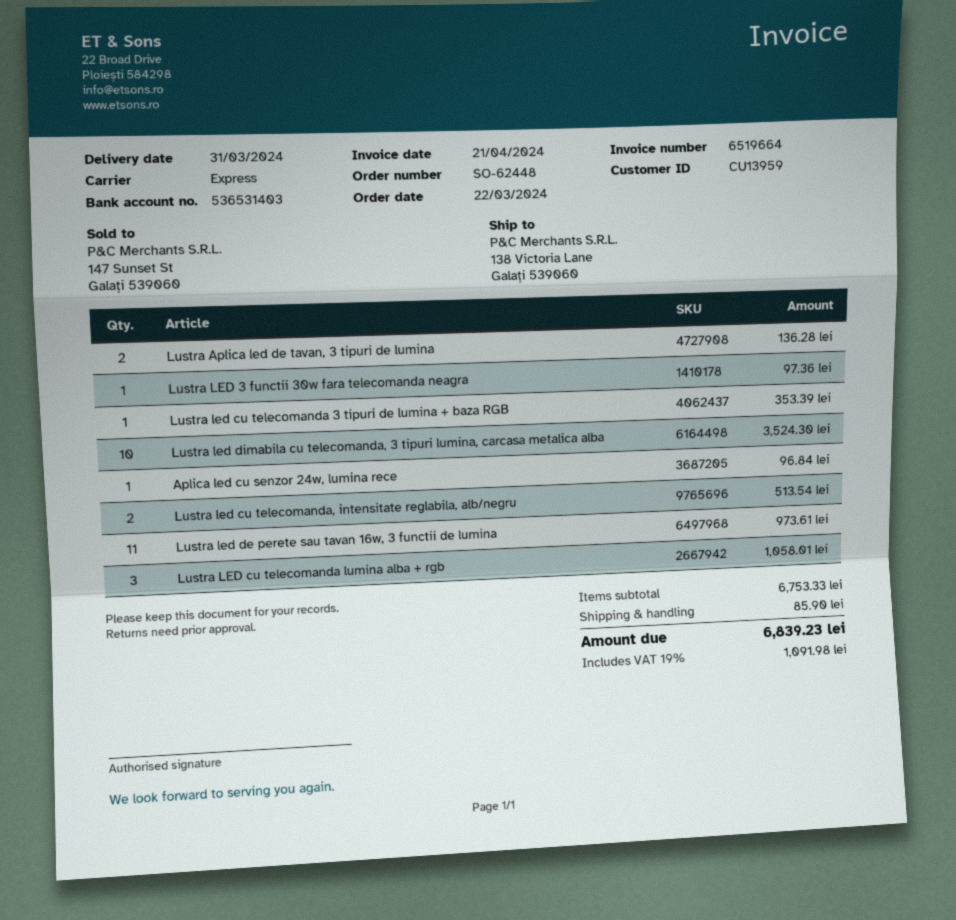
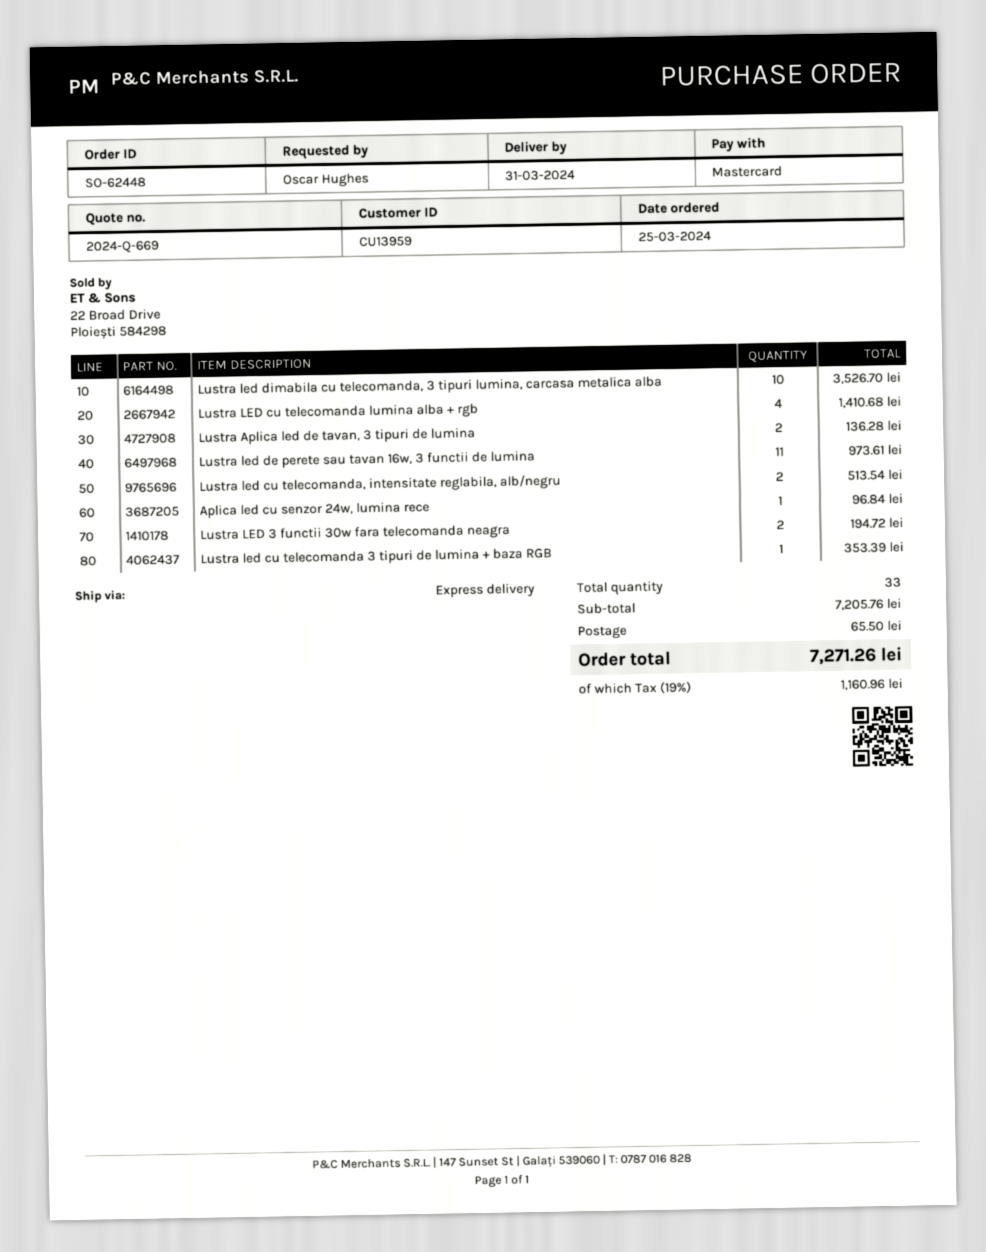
order date: 2024-03-22 -> 2024-03-25
Lustra LED 3 functii 30w fara telecomanda neagra: 1 for 97.36 -> 2 for 194.72
Lustra led dimabila cu telecomanda, 3 tipuri lumina, carcasa metalica alba: 10 for 3524.30 -> 10 for 3526.70
Lustra LED cu telecomanda lumina alba + rgb: 3 for 1058.01 -> 4 for 1410.68
subtotal: 6753.33 -> 7205.76
shipping: 85.90 -> 65.50
tax: 19% = 1091.98 -> 19% = 1160.96
total: 6839.23 -> 7271.26

